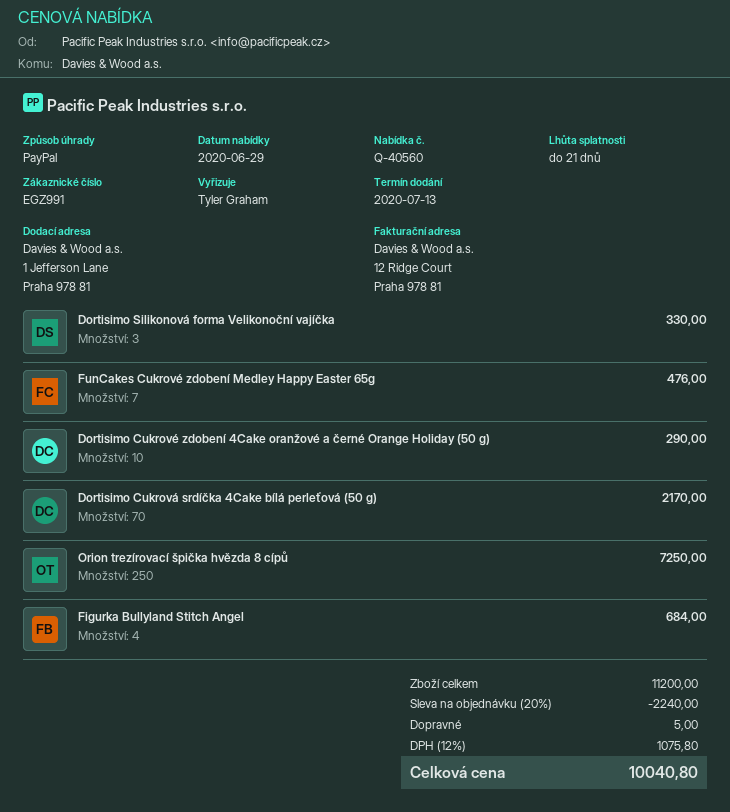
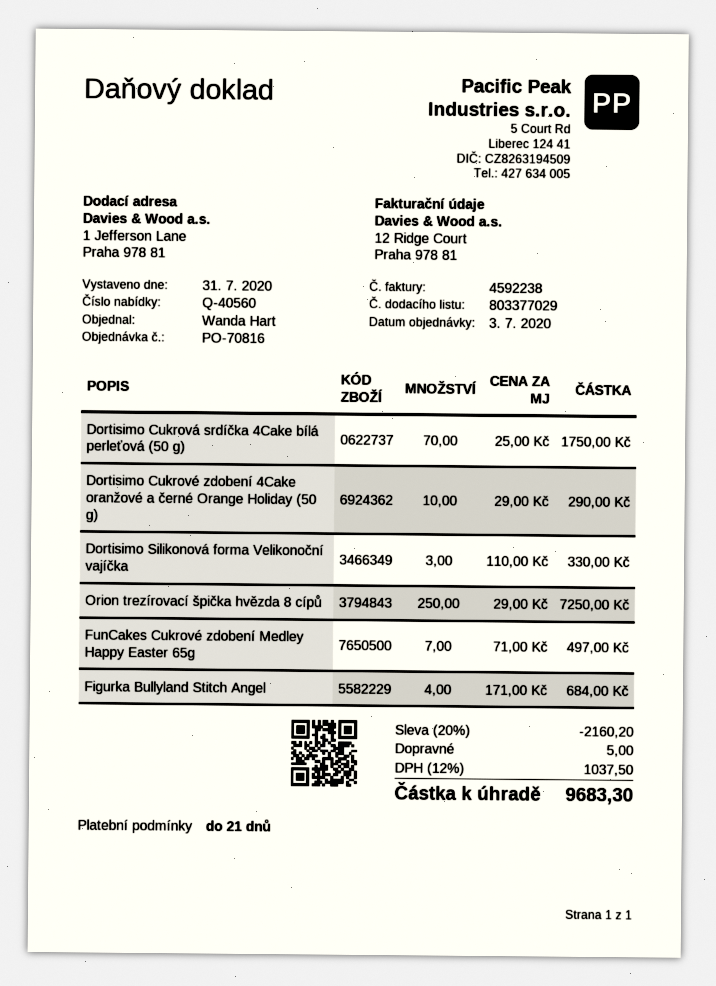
FunCakes Cukrové zdobení Medley Happy Easter 65g: 7 for 476.00 -> 7 for 497.00
Dortisimo Cukrová srdíčka 4Cake bílá perleťová (50 g): 70 for 2170.00 -> 70 for 1750.00
discount: 20% = 2240.00 -> 20% = 2160.20
tax: 12% = 1075.80 -> 12% = 1037.50
total: 10040.80 -> 9683.30

